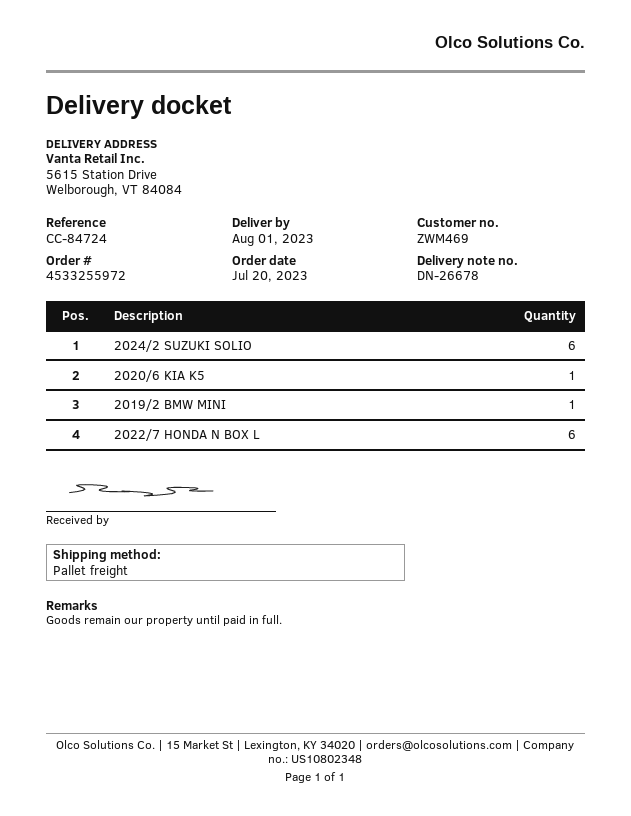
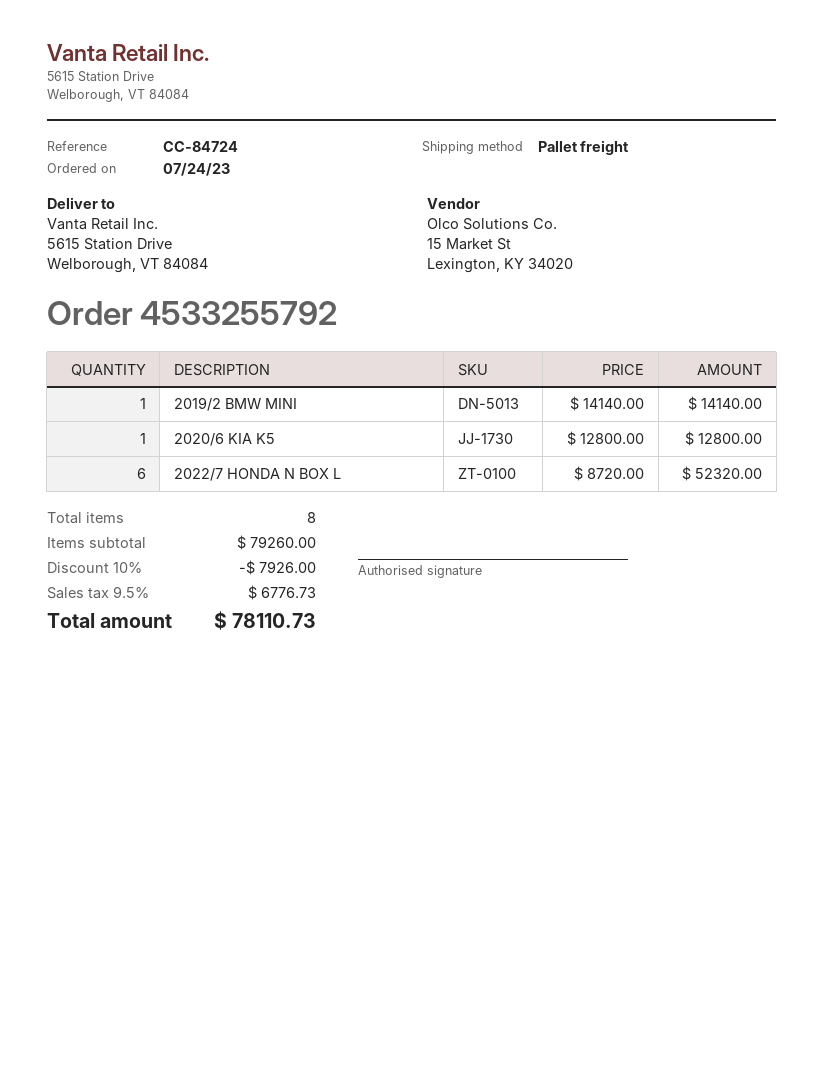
order number: 4533255972 -> 4533255792
order date: 2023-07-20 -> 2023-07-24
2024/2 SUZUKI SOLIO: 6 -> none

